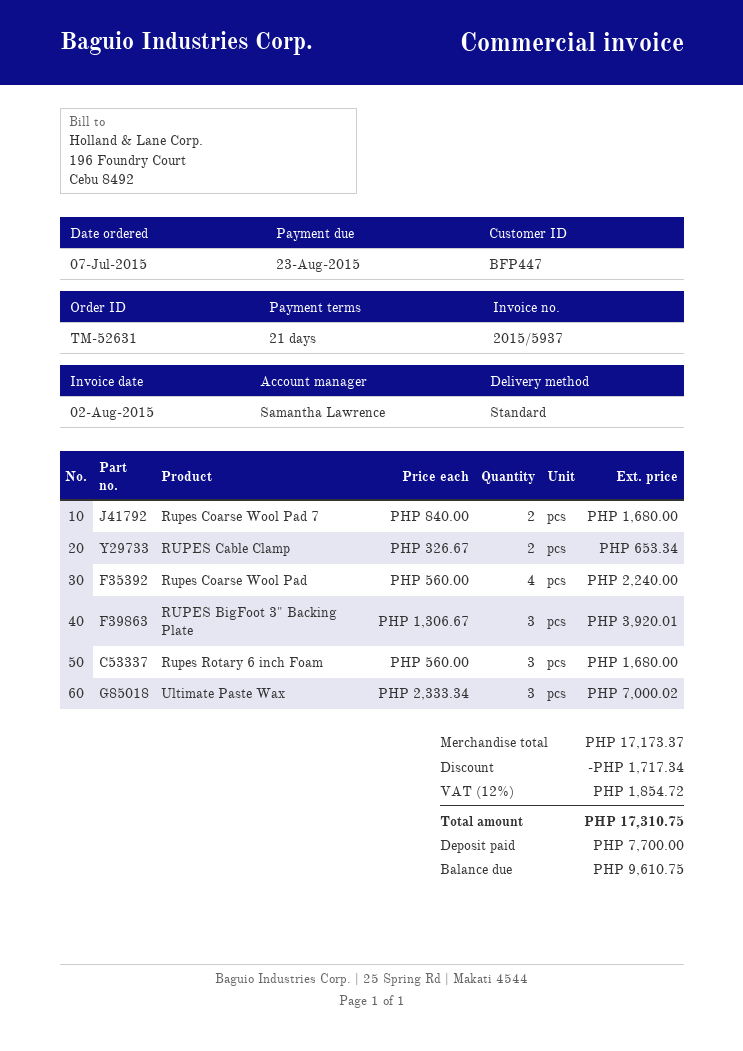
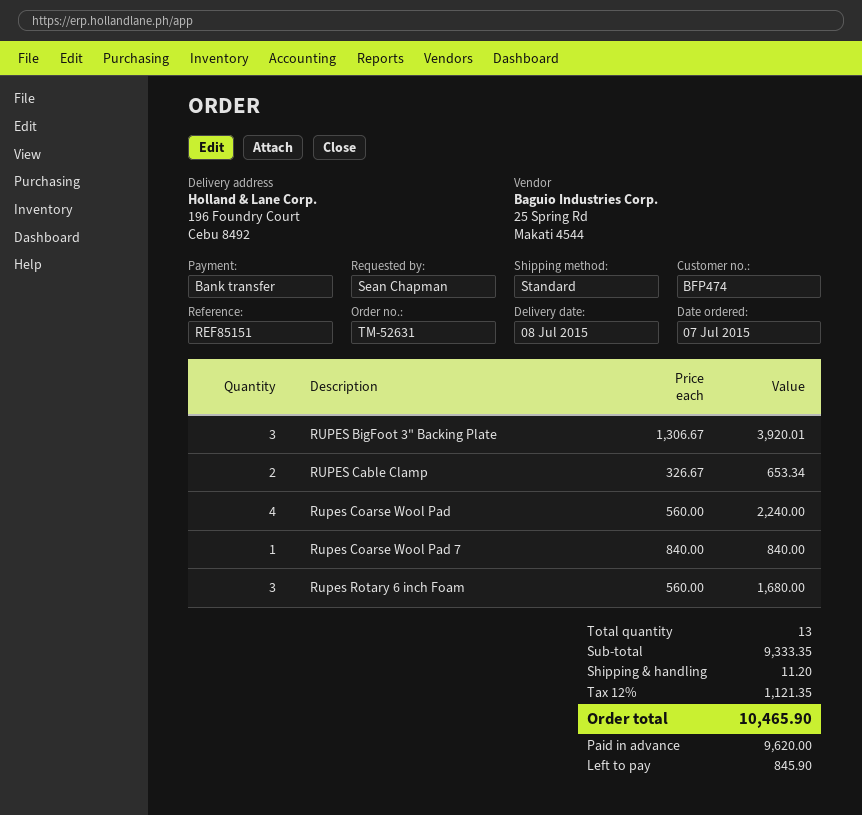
customer number: BFP447 -> BFP474
Rupes Coarse Wool Pad 7: 2 x 840.00 = 1680.00 -> 1 x 840.00 = 840.00
Ultimate Paste Wax: 3 x 2333.34 = 7000.02 -> none
subtotal: 17173.37 -> 9333.35
discount: 1717.34 -> none
shipping: none -> 11.20
tax: 12% = 1854.72 -> 12% = 1121.35
total: 17310.75 -> 10465.90
deposit: 7700.00 -> 9620.00
balance: 9610.75 -> 845.90

